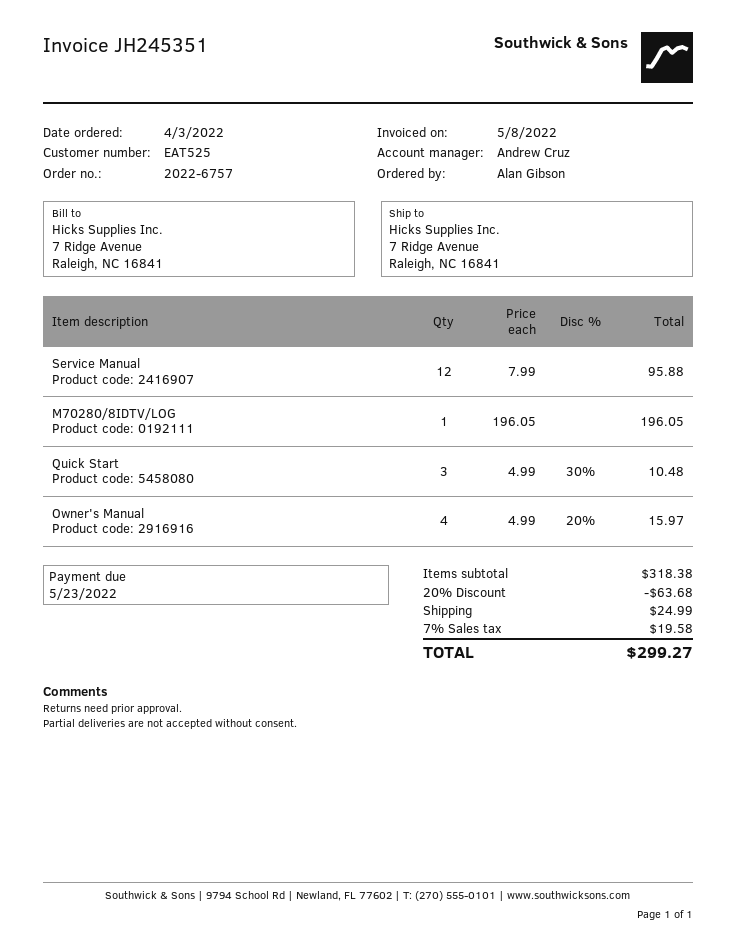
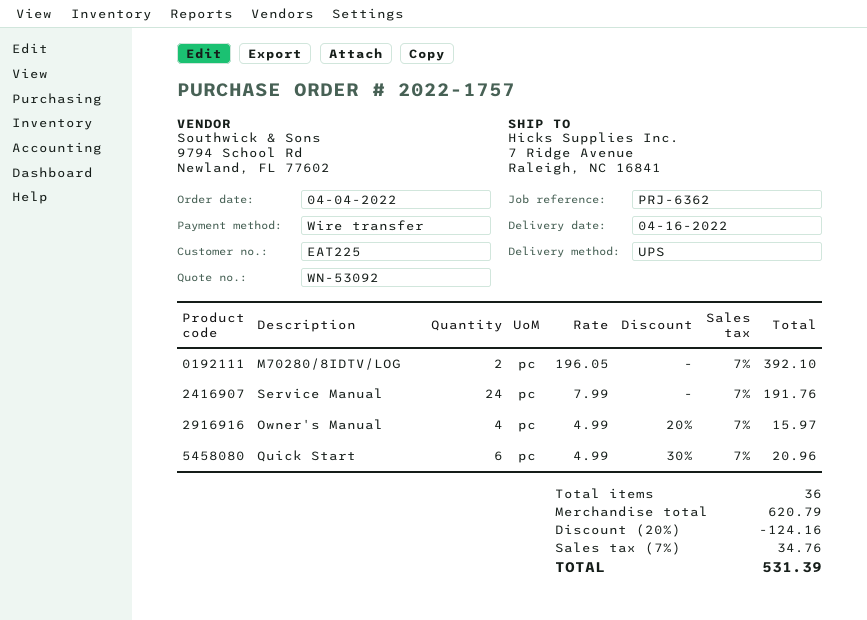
order number: 2022-6757 -> 2022-1757
order date: 2022-04-03 -> 2022-04-04
customer number: EAT525 -> EAT225
Service Manual: 12 x 7.99 = 95.88 -> 24 x 7.99 = 191.76
M70280/8IDTV/LOG: 1 x 196.05 = 196.05 -> 2 x 196.05 = 392.10
Quick Start: 3 x 4.99 - 30% = 10.48 -> 6 x 4.99 - 30% = 20.96
subtotal: 318.38 -> 620.79
discount: 20% = 63.68 -> 20% = 124.16
shipping: 24.99 -> none
tax: 7% = 19.58 -> 7% = 34.76
total: 299.27 -> 531.39

